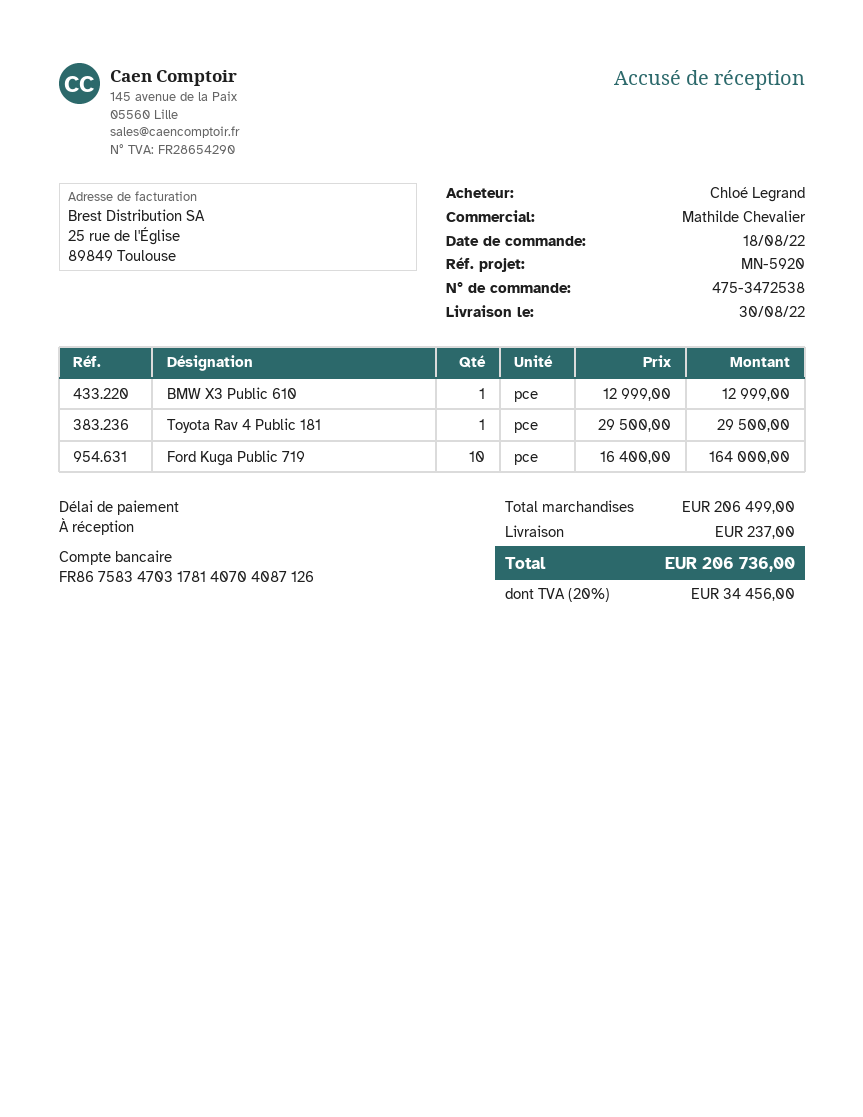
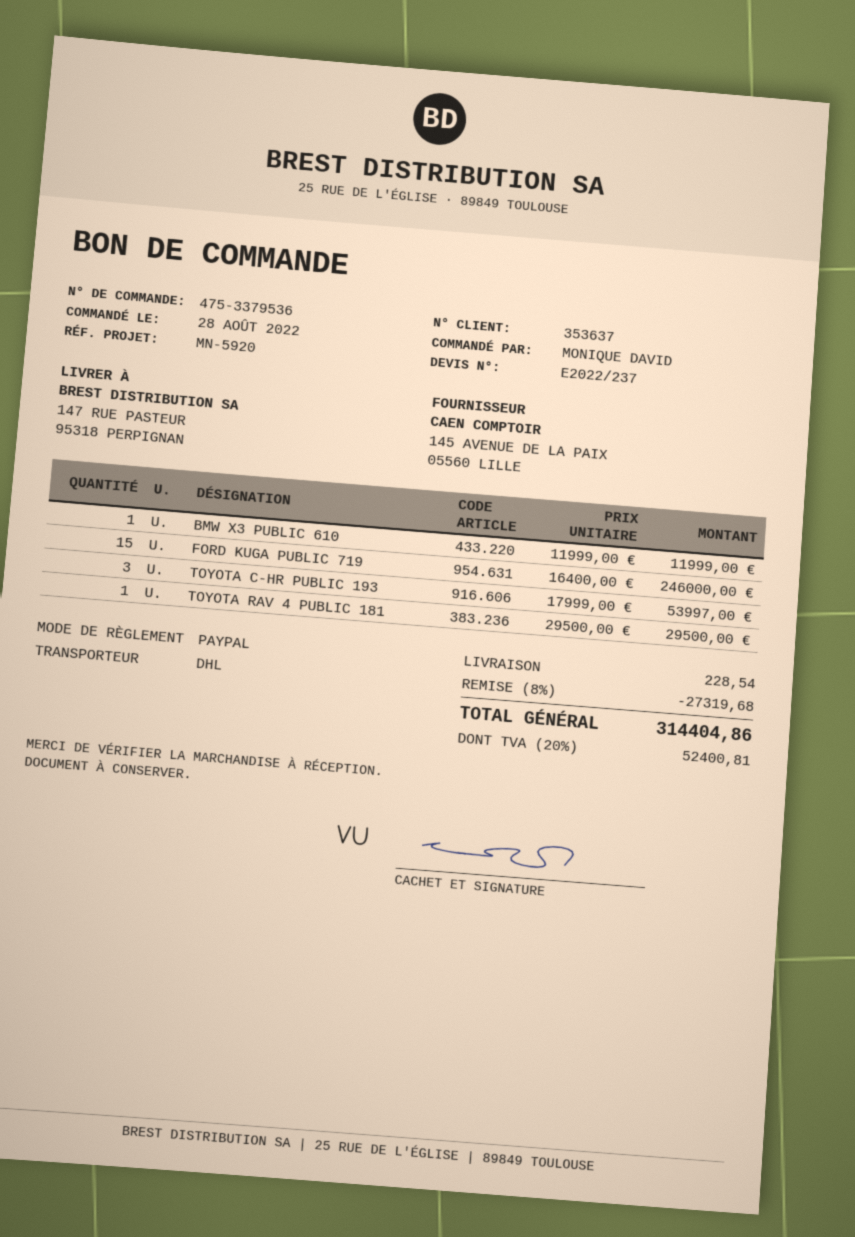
order number: 475-3472538 -> 475-3379536
order date: 2022-08-18 -> 2022-08-28
ordered by: Chloé Legrand -> MONIQUE DAVID
BMW X3 Public 610: 1 x 12999.00 = 12999.00 -> 1 x 11999.00 = 11999.00
Ford Kuga Public 719: 10 x 16400.00 = 164000.00 -> 15 x 16400.00 = 246000.00
TOYOTA C-HR PUBLIC 193: none -> 3 x 17999.00 = 53997.00
discount: none -> 8% = 27319.68
shipping: 237.00 -> 228.54
tax: 20% = 34456.00 -> 20% = 52400.81
total: 206736.00 -> 314404.86

